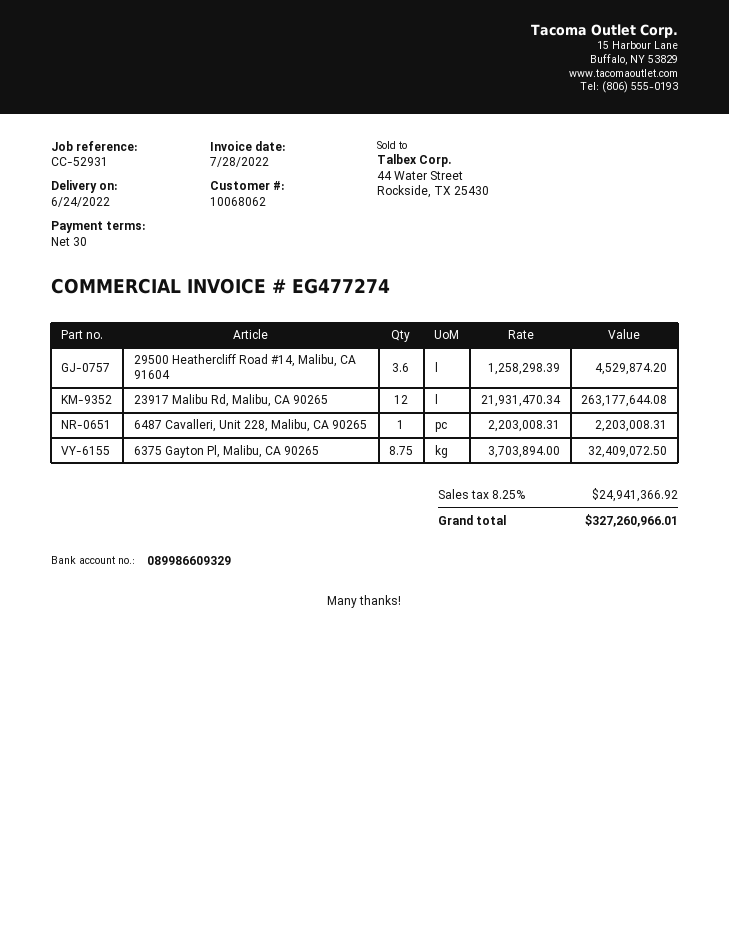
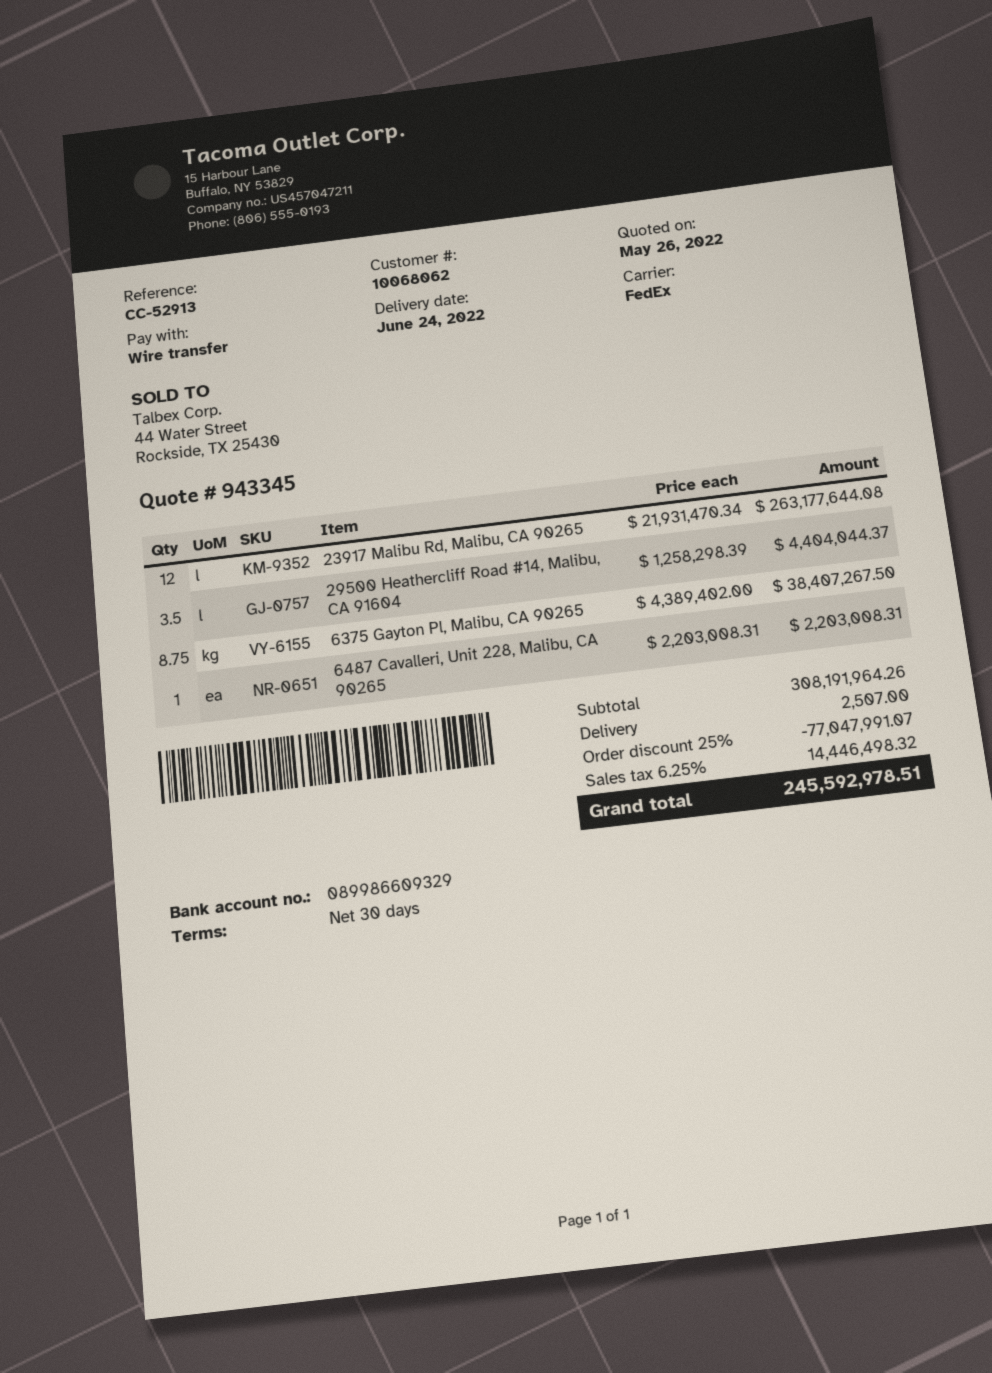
reference: CC-52931 -> CC-52913
29500 Heathercliff Road #14, Malibu, CA 91604: 3.6 x 1258298.39 = 4529874.20 -> 3.5 x 1258298.39 = 4404044.37
6375 Gayton Pl, Malibu, CA 90265: 8.75 x 3703894.00 = 32409072.50 -> 8.75 x 4389402.00 = 38407267.50
discount: none -> 25% = 77047991.07
shipping: none -> 2507.00
tax: 8.25% = 24941366.92 -> 6.25% = 14446498.32
total: 327260966.01 -> 245592978.51

